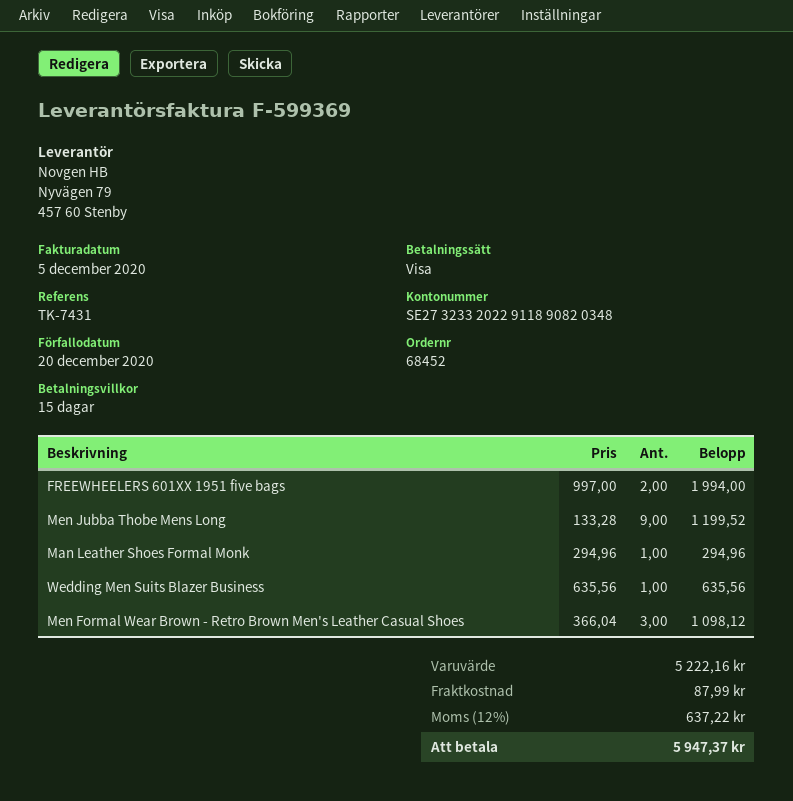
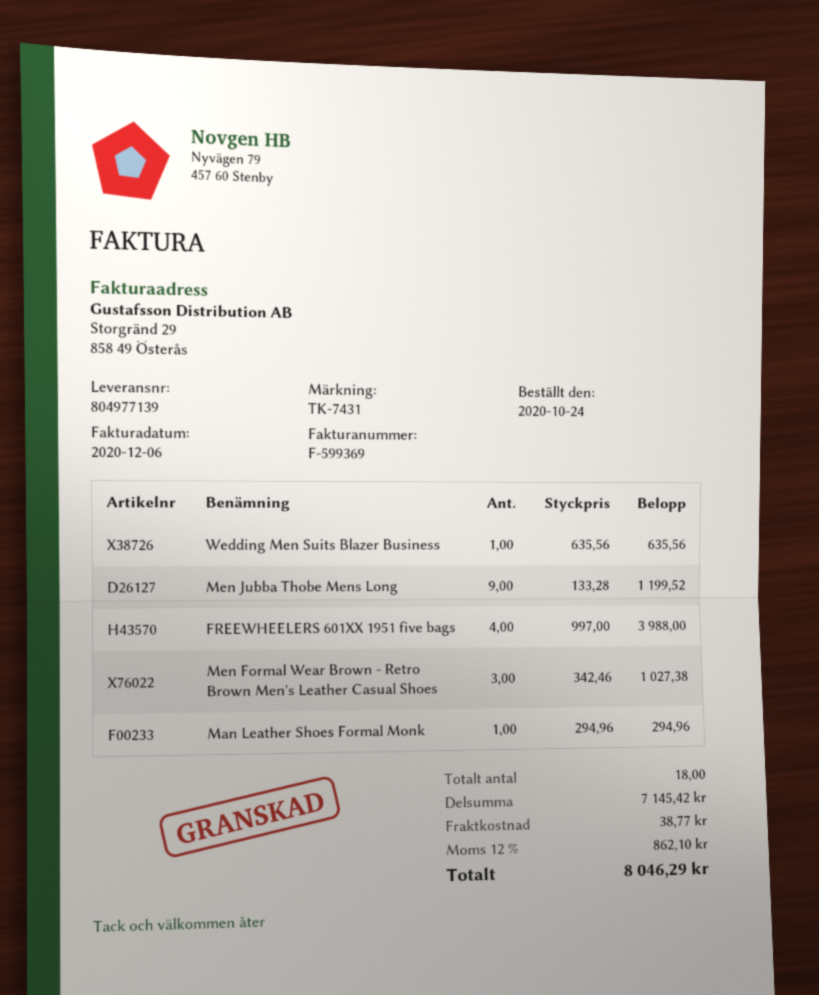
invoice date: 2020-12-05 -> 2020-12-06
FREEWHEELERS 601XX 1951 five bags: 2 x 997.00 = 1994.00 -> 4 x 997.00 = 3988.00
Men Formal Wear Brown - Retro Brown Men's Leather Casual Shoes: 3 x 366.04 = 1098.12 -> 3 x 342.46 = 1027.38
subtotal: 5222.16 -> 7145.42
shipping: 87.99 -> 38.77
tax: 12% = 637.22 -> 12% = 862.10
total: 5947.37 -> 8046.29

